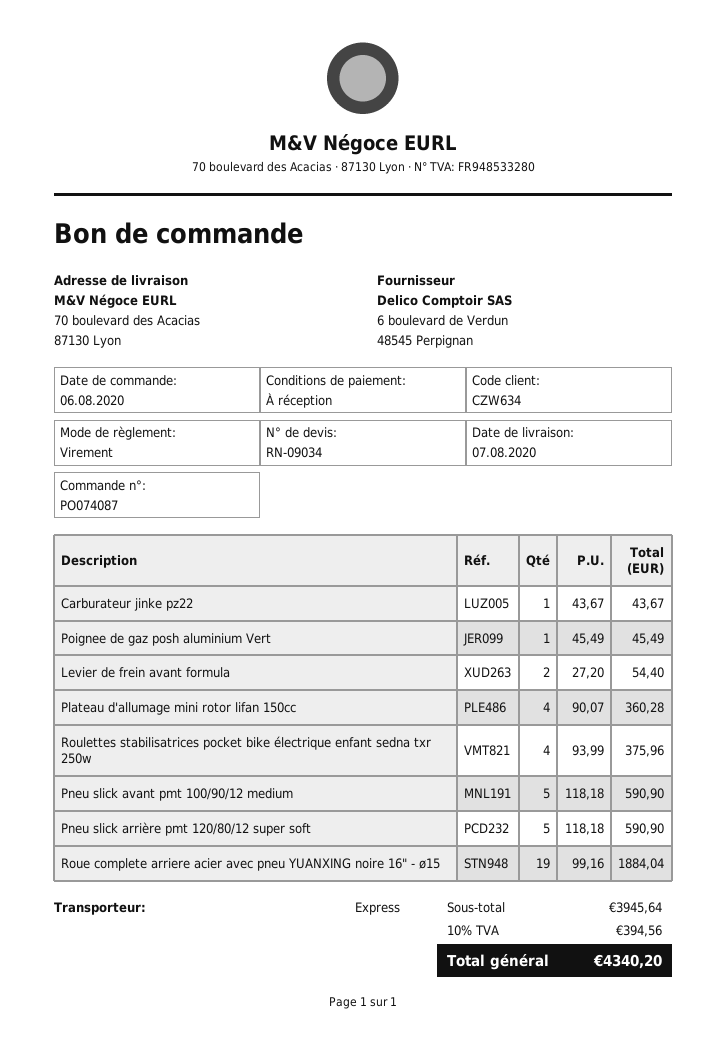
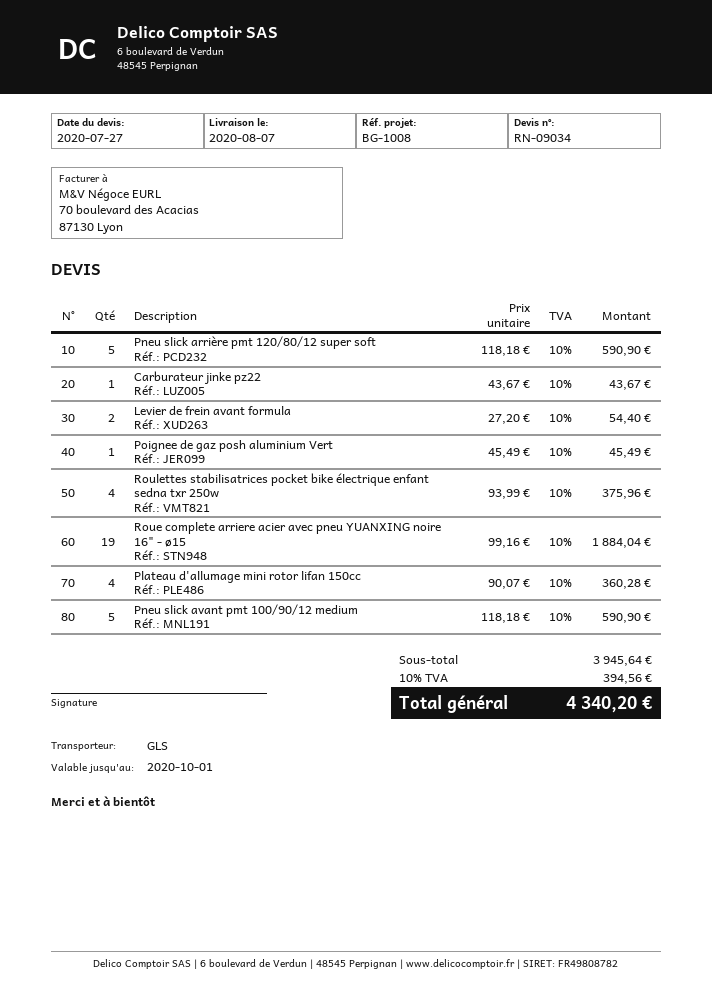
shipping method: express -> GLS

